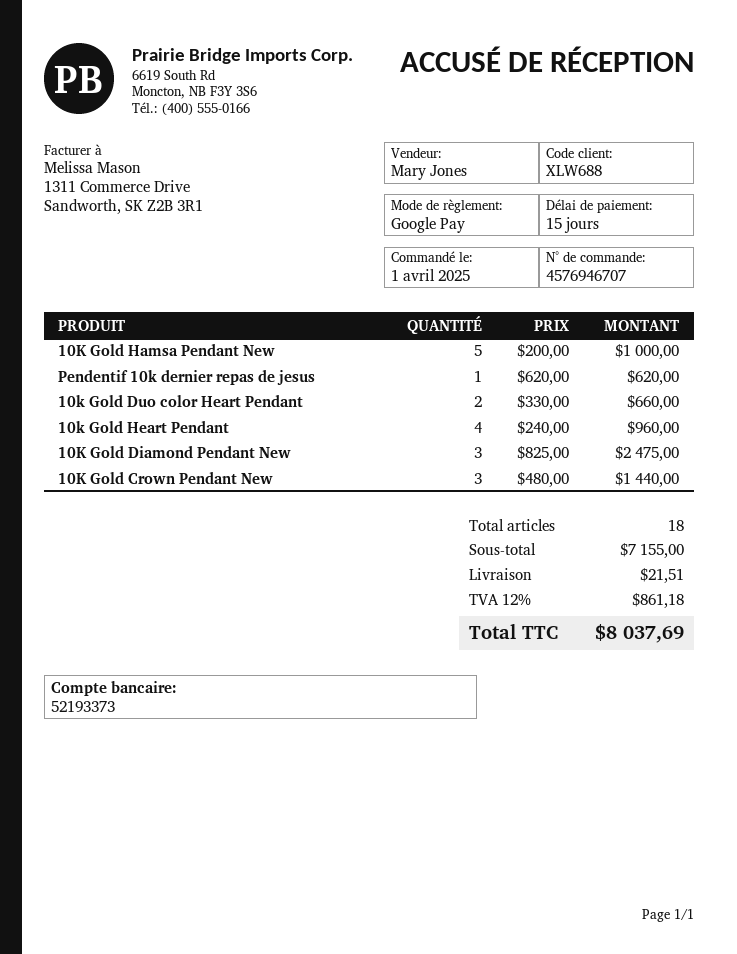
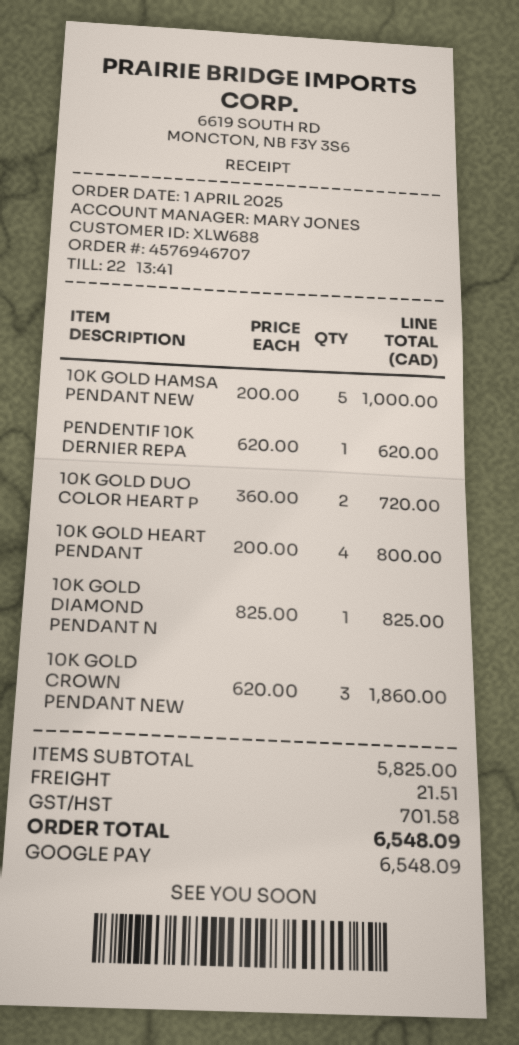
10k Gold Duo color Heart Pendant: 2 x 330.00 = 660.00 -> 2 x 360.00 = 720.00
10k Gold Heart Pendant: 4 x 240.00 = 960.00 -> 4 x 200.00 = 800.00
10K Gold Diamond Pendant New: 3 x 825.00 = 2475.00 -> 1 x 825.00 = 825.00
10K Gold Crown Pendant New: 3 x 480.00 = 1440.00 -> 3 x 620.00 = 1860.00
subtotal: 7155.00 -> 5825.00
tax: 861.18 -> 701.58
total: 8037.69 -> 6548.09

